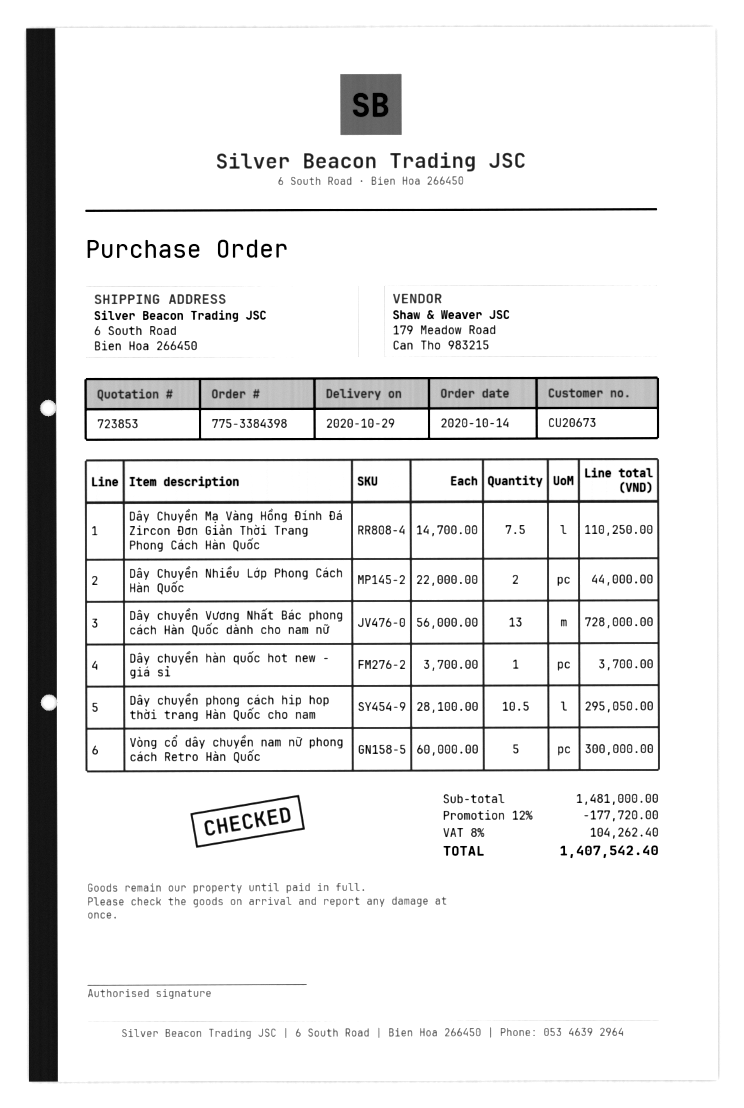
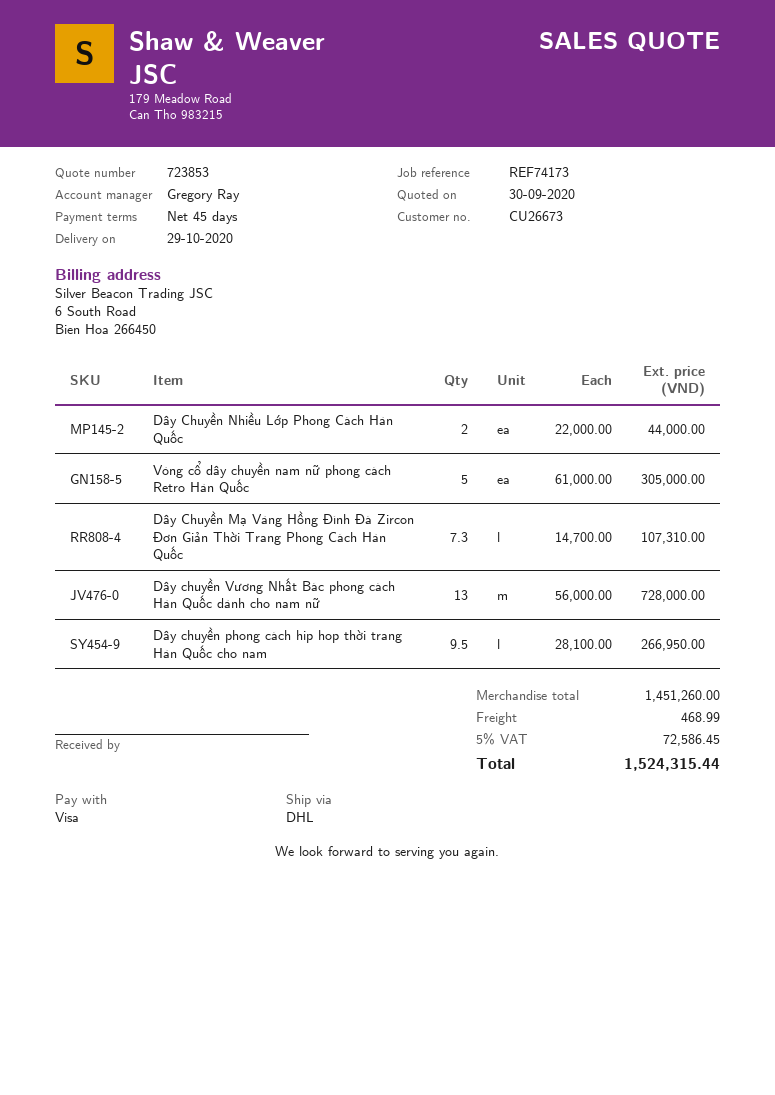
customer number: CU20673 -> CU26673
Dây Chuyền Mạ Vàng Hồng Đính Đá Zircon Đơn Giản Thời Trang Phong Cách Hàn Quốc: 7.5 x 14700.00 = 110250.00 -> 7.3 x 14700.00 = 107310.00
Dây chuyền hàn quốc hot new - giá sỉ: 1 x 3700.00 = 3700.00 -> none
Dây chuyền phong cách hip hop thời trang Hàn Quốc cho nam: 10.5 x 28100.00 = 295050.00 -> 9.5 x 28100.00 = 266950.00
Vòng cổ dây chuyền nam nữ phong cách Retro Hàn Quốc: 5 x 60000.00 = 300000.00 -> 5 x 61000.00 = 305000.00
subtotal: 1481000.00 -> 1451260.00
discount: 12% = 177720.00 -> none
shipping: none -> 468.99
tax: 8% = 104262.40 -> 5% = 72586.45
total: 1407542.40 -> 1524315.44

